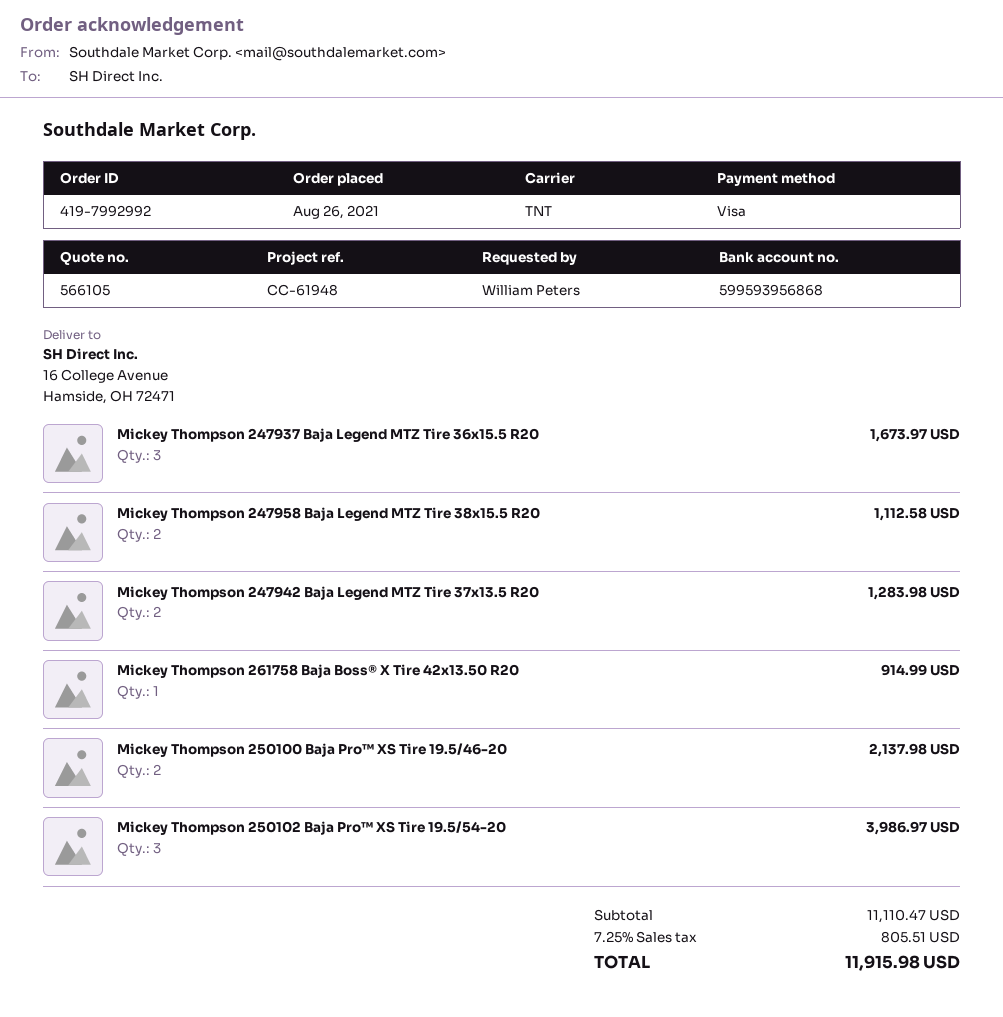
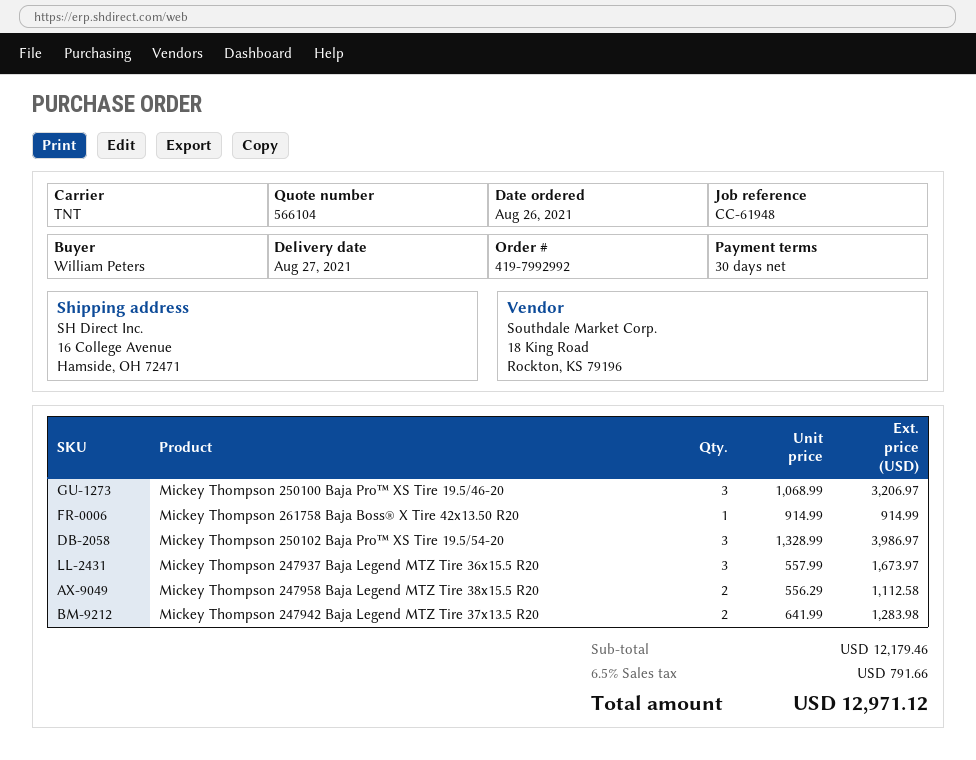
quote number: 566105 -> 566104
Mickey Thompson 250100 Baja Pro™ XS Tire 19.5/46-20: 2 for 2137.98 -> 3 for 3206.97
subtotal: 11110.47 -> 12179.46
tax: 7.25% = 805.51 -> 6.5% = 791.66
total: 11915.98 -> 12971.12

